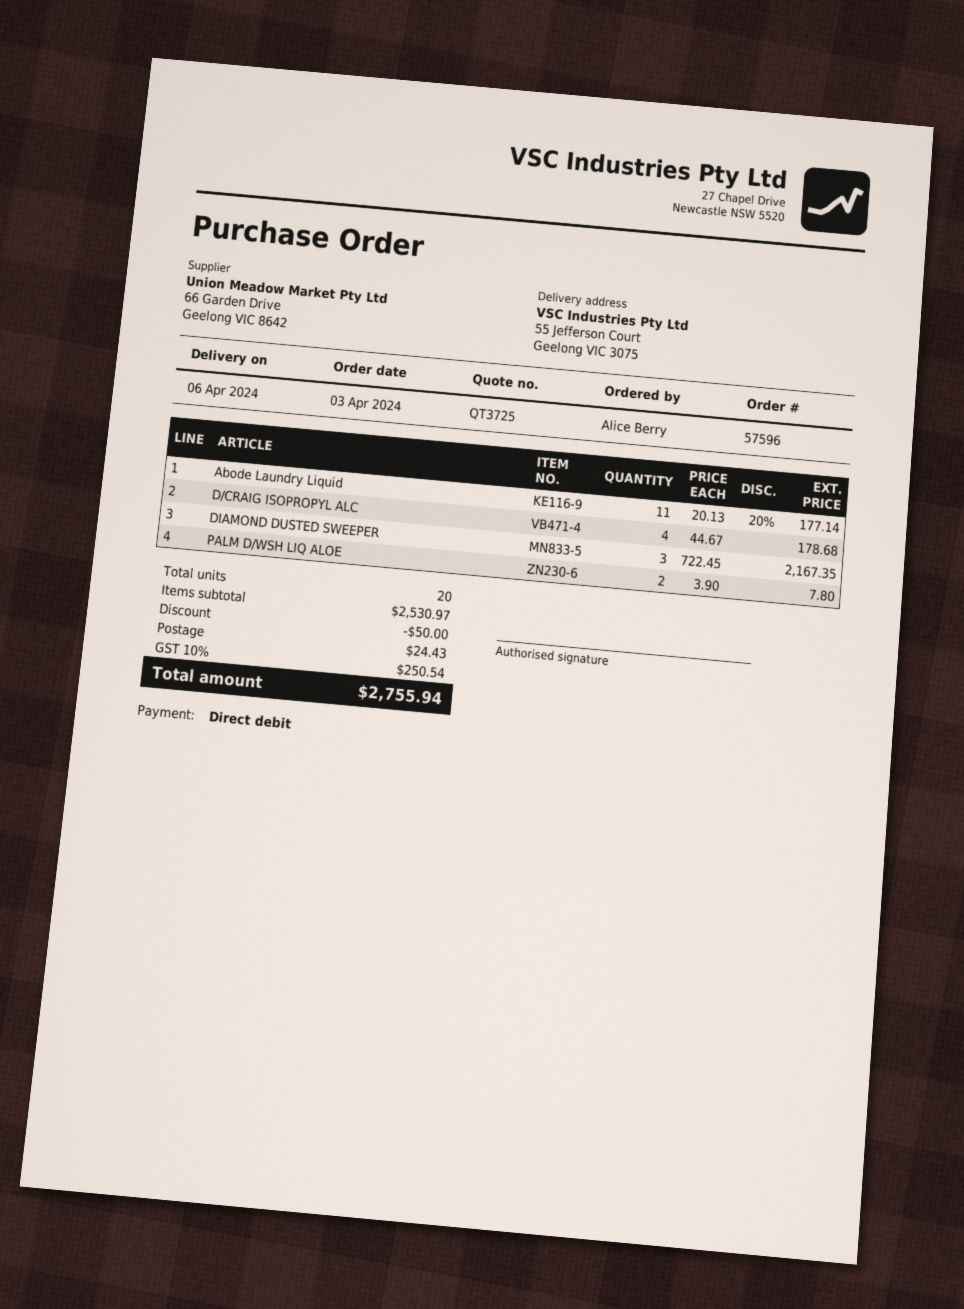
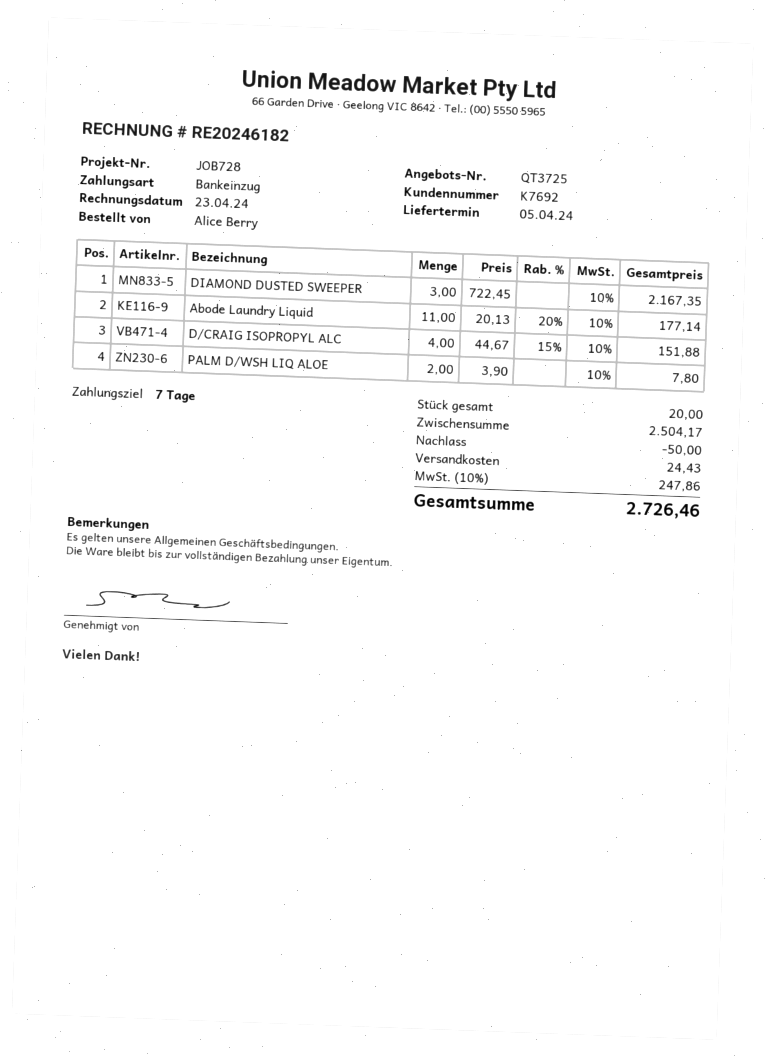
delivery date: 2024-04-06 -> 2024-04-05
D/CRAIG ISOPROPYL ALC: 4 x 44.67 = 178.68 -> 4 x 44.67 - 15% = 151.88
subtotal: 2530.97 -> 2504.17
tax: 10% = 250.54 -> 10% = 247.86
total: 2755.94 -> 2726.46

